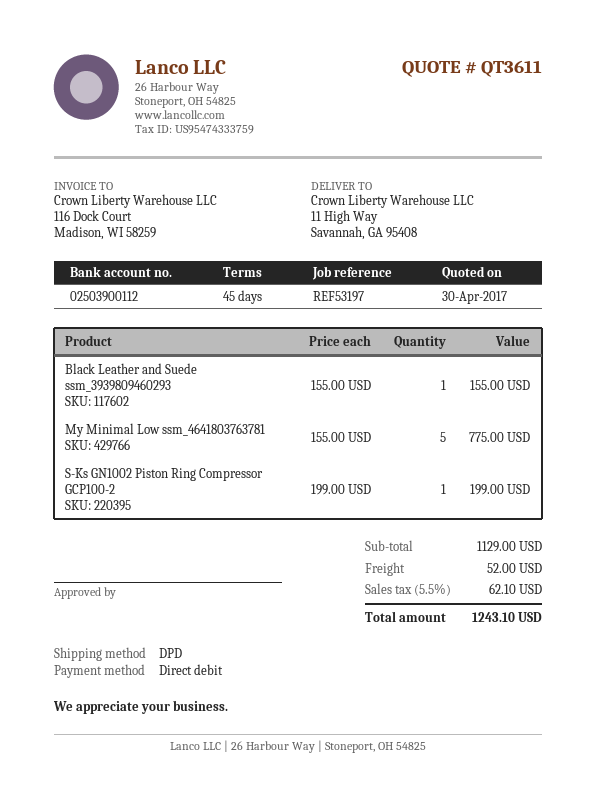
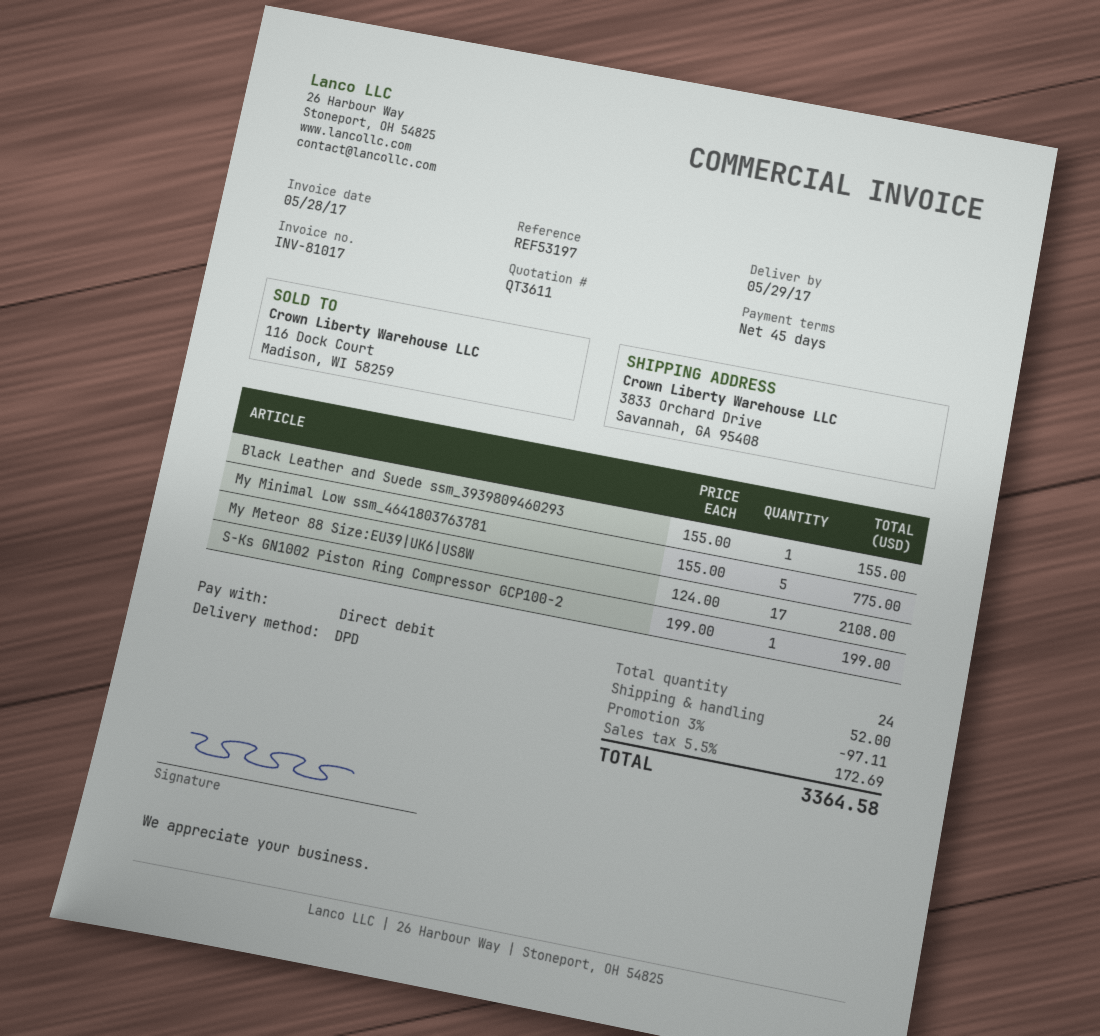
ship to: 11 High Way, Savannah, GA 95408 -> 3833 Orchard Drive, Savannah, GA 95408
My Meteor 88 Size:EU39|UK6|US8W: none -> 17 x 124.00 = 2108.00
discount: none -> 3% = 97.11
tax: 5.5% = 62.10 -> 5.5% = 172.69
total: 1243.10 -> 3364.58

